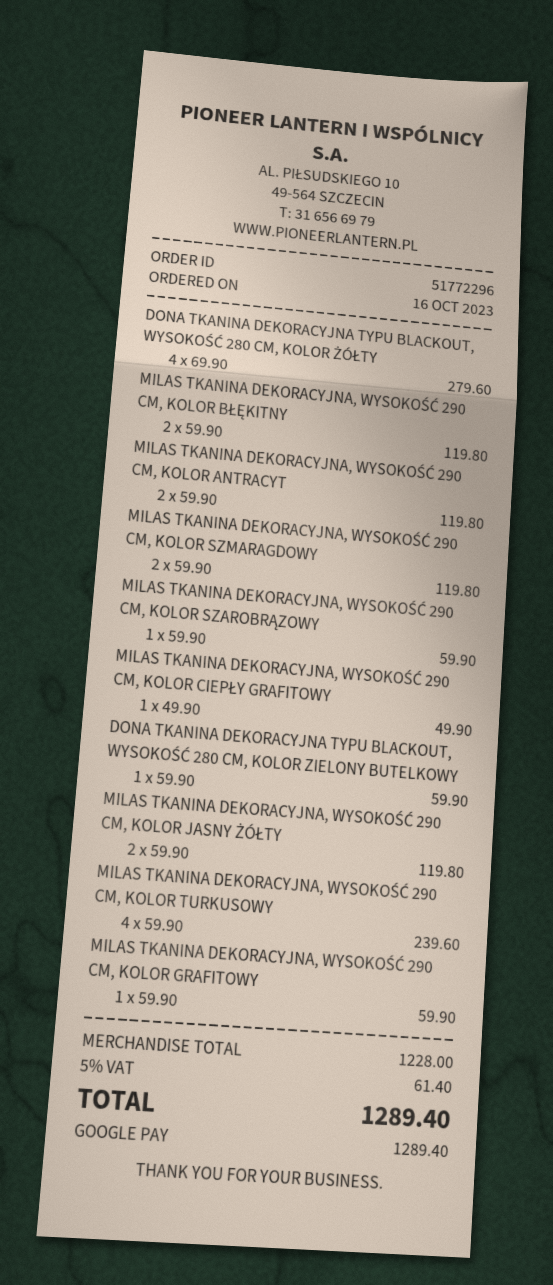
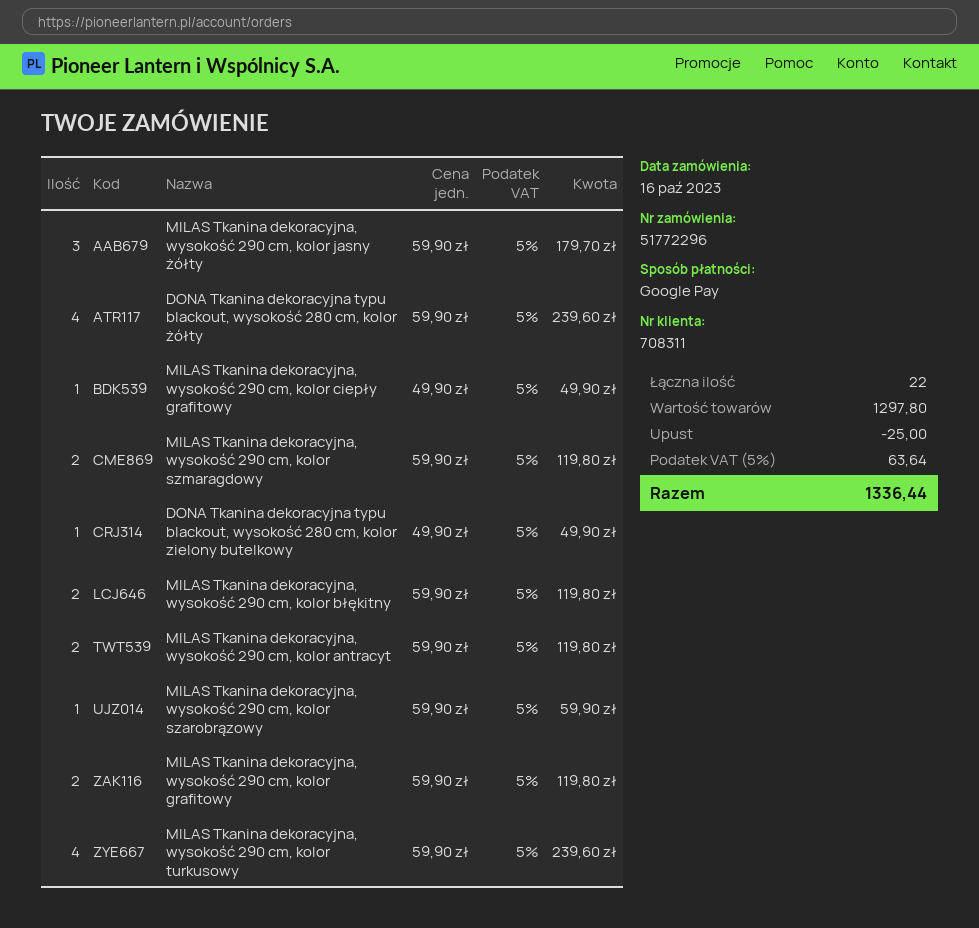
DONA TKANINA DEKORACYJNA TYPU BLACKOUT, WYSOKOŚĆ 280 CM, KOLOR ŻÓŁTY: 4 x 69.90 = 279.60 -> 4 x 59.90 = 239.60
DONA TKANINA DEKORACYJNA TYPU BLACKOUT, WYSOKOŚĆ 280 CM, KOLOR ZIELONY BUTELKOWY: 1 x 59.90 = 59.90 -> 1 x 49.90 = 49.90
MILAS TKANINA DEKORACYJNA, WYSOKOŚĆ 290 CM, KOLOR JASNY ŻÓŁTY: 2 x 59.90 = 119.80 -> 3 x 59.90 = 179.70
MILAS TKANINA DEKORACYJNA, WYSOKOŚĆ 290 CM, KOLOR GRAFITOWY: 1 x 59.90 = 59.90 -> 2 x 59.90 = 119.80
subtotal: 1228.00 -> 1297.80
discount: none -> 25.00
tax: 5% = 61.40 -> 5% = 63.64
total: 1289.40 -> 1336.44

